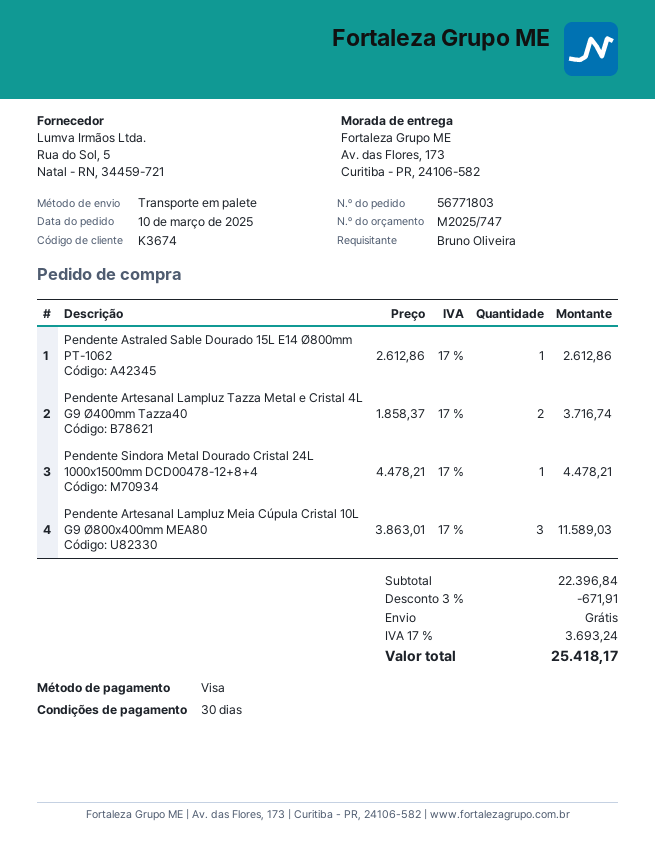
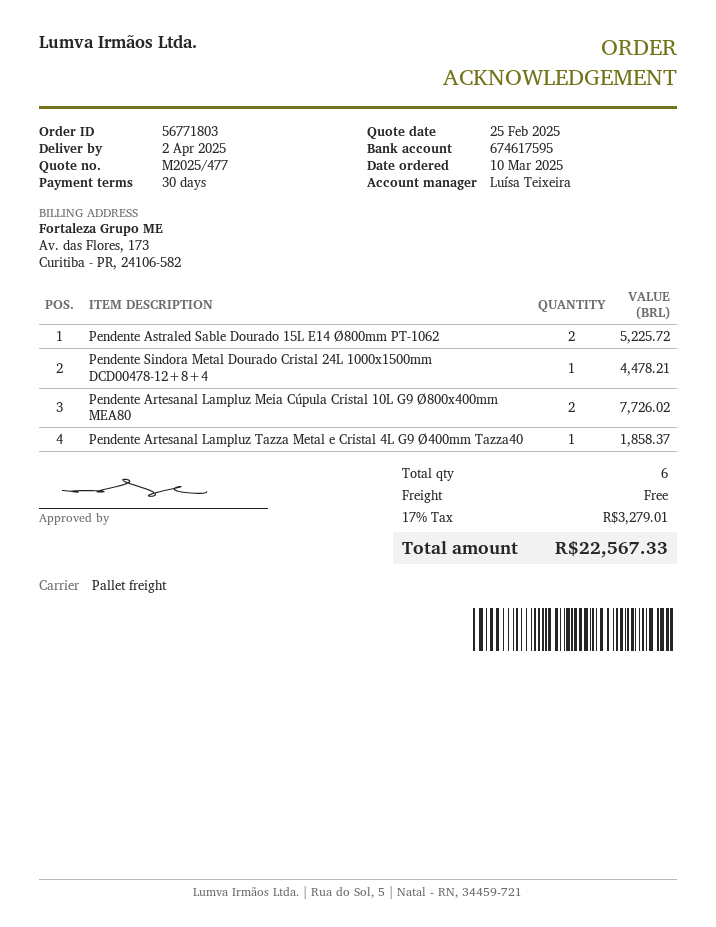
quote number: M2025/747 -> M2025/477
Pendente Astraled Sable Dourado 15L E14 Ø800mm PT-1062: 1 for 2612.86 -> 2 for 5225.72
Pendente Artesanal Lampluz Tazza Metal e Cristal 4L G9 Ø400mm Tazza40: 2 for 3716.74 -> 1 for 1858.37
Pendente Artesanal Lampluz Meia Cúpula Cristal 10L G9 Ø800x400mm MEA80: 3 for 11589.03 -> 2 for 7726.02
discount: 3% = 671.91 -> none
tax: 17% = 3693.24 -> 17% = 3279.01
total: 25418.17 -> 22567.33

